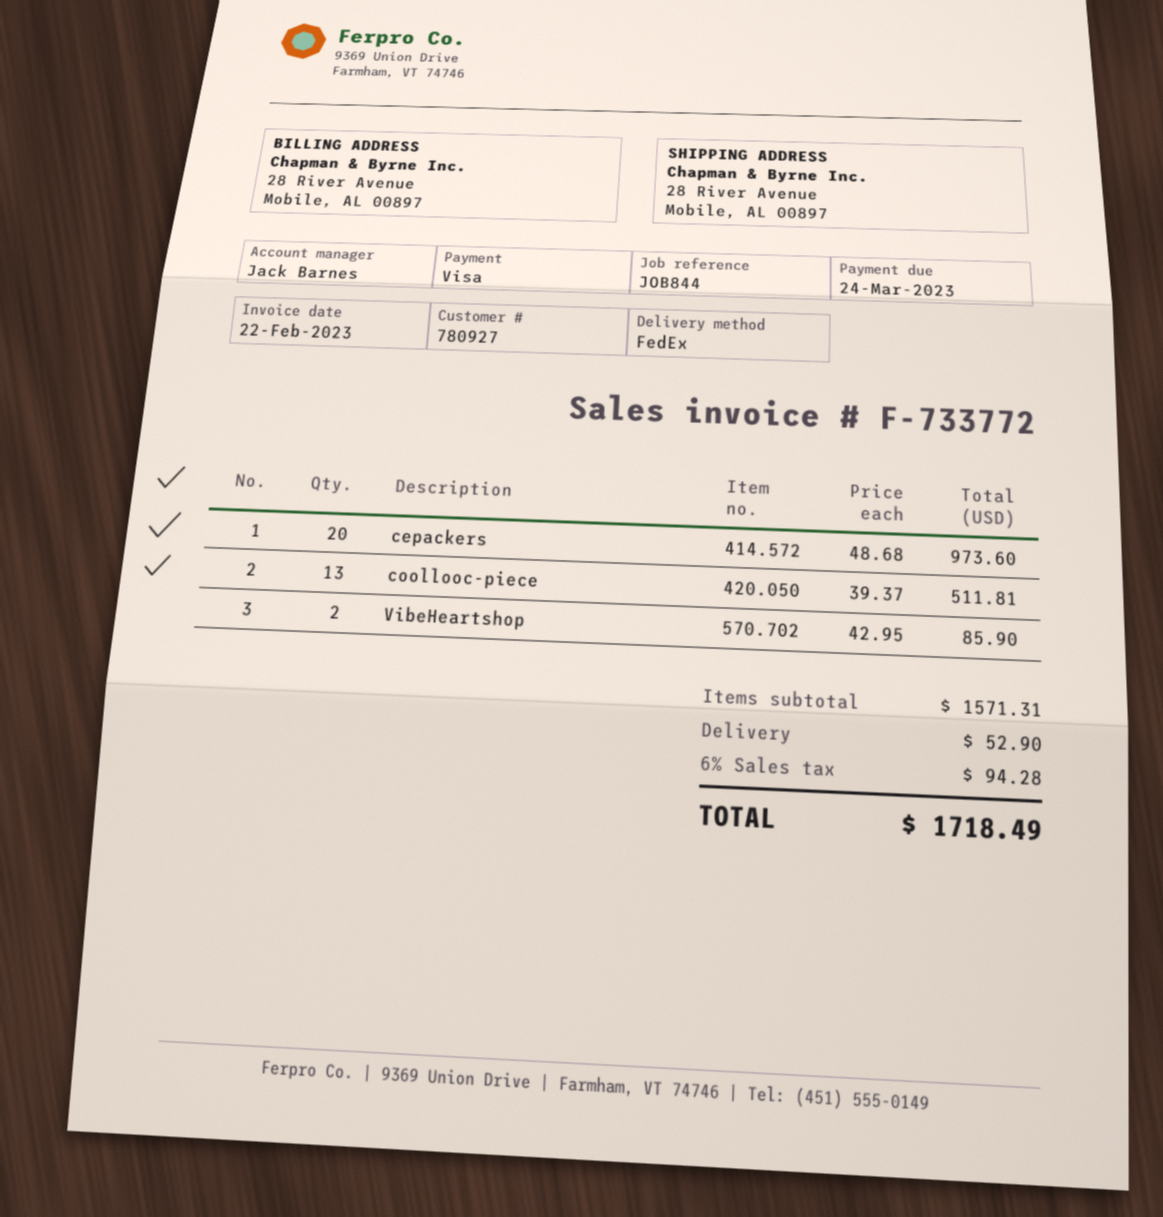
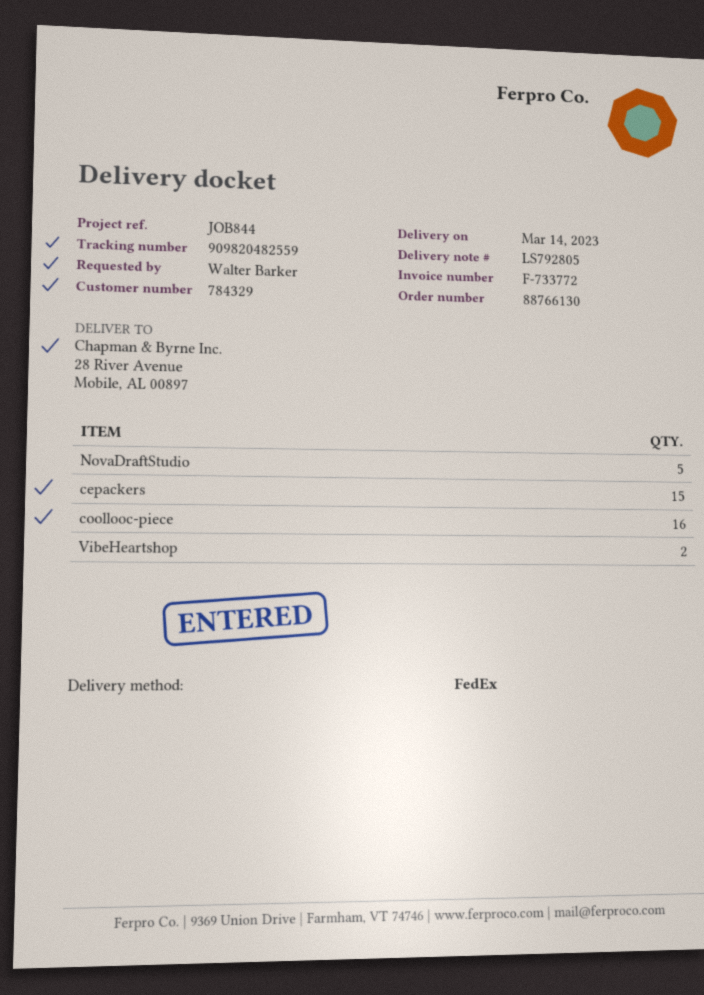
customer number: 780927 -> 784329
cepackers: 20 -> 15
coollooc-piece: 13 -> 16
NovaDraftStudio: none -> 5

